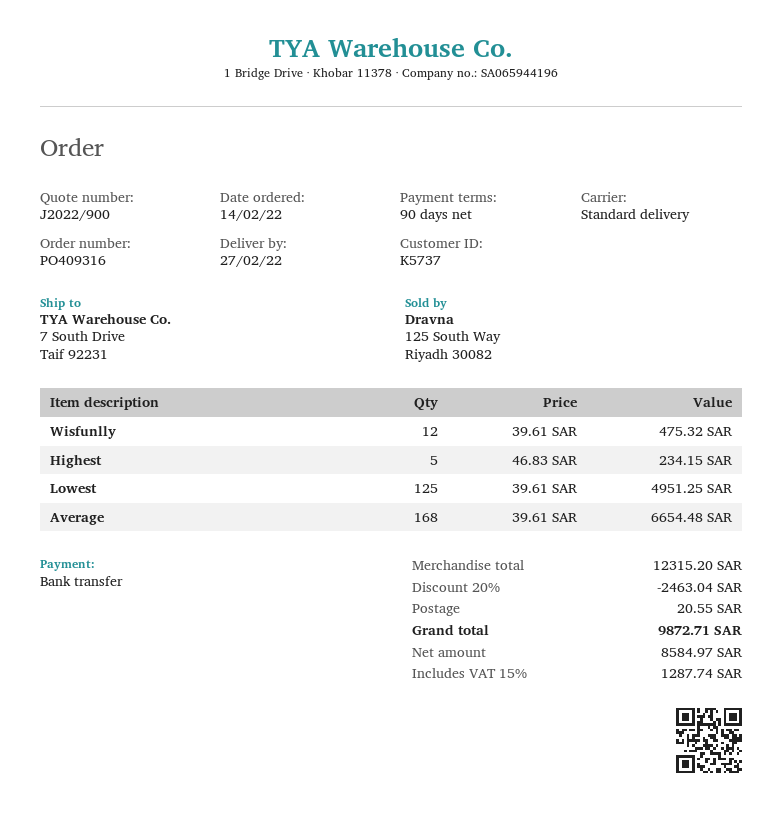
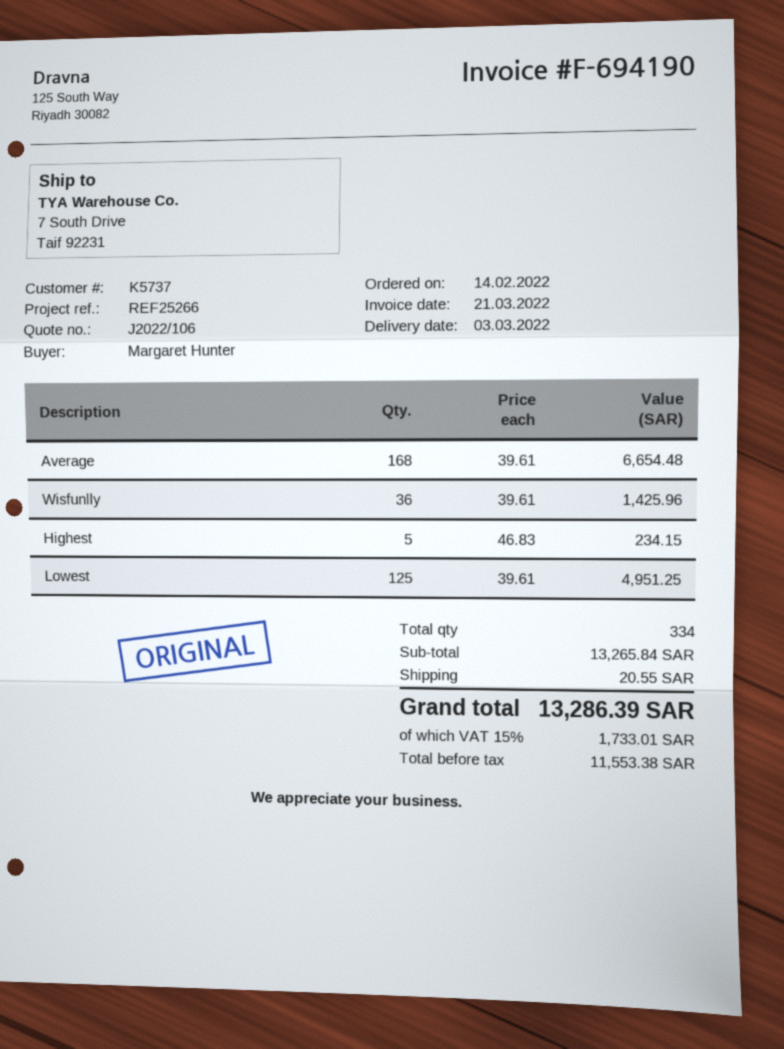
quote number: J2022/900 -> J2022/106
delivery date: 2022-02-27 -> 2022-03-03
Wisfunlly: 12 x 39.61 = 475.32 -> 36 x 39.61 = 1425.96
subtotal: 12315.20 -> 13265.84
discount: 20% = 2463.04 -> none
net: 8584.97 -> 11553.38
tax: 15% = 1287.74 -> 15% = 1733.01
total: 9872.71 -> 13286.39

